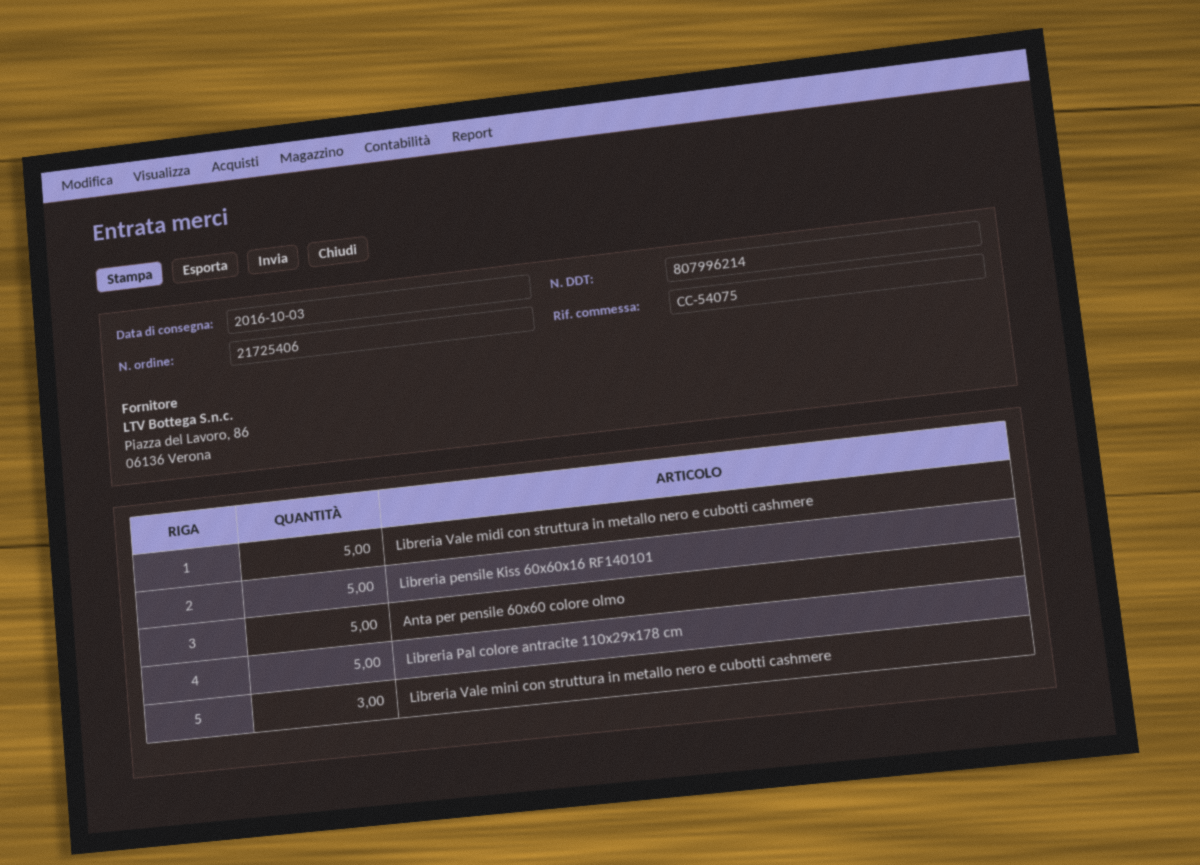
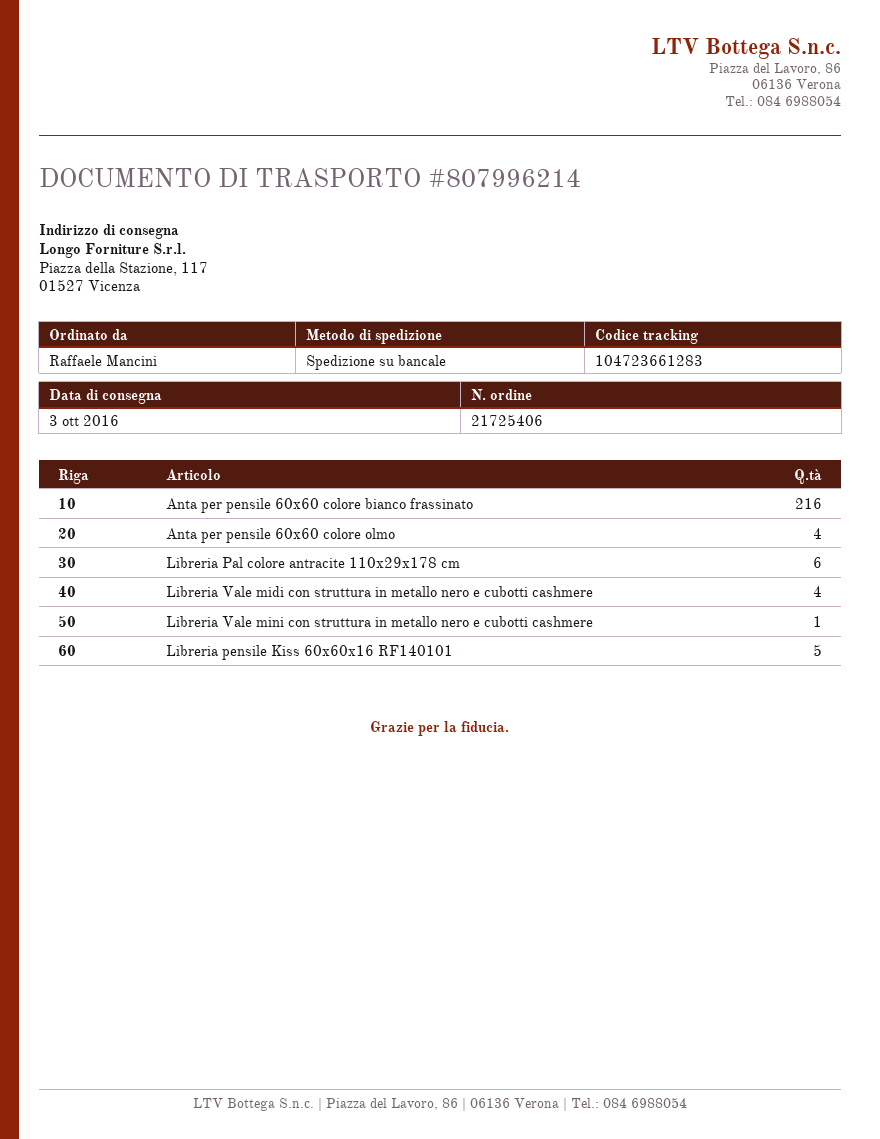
Libreria Vale midi con struttura in metallo nero e cubotti cashmere: 5 -> 4
Anta per pensile 60x60 colore olmo: 5 -> 4
Libreria Pal colore antracite 110x29x178 cm: 5 -> 6
Libreria Vale mini con struttura in metallo nero e cubotti cashmere: 3 -> 1
Anta per pensile 60x60 colore bianco frassinato: none -> 216

